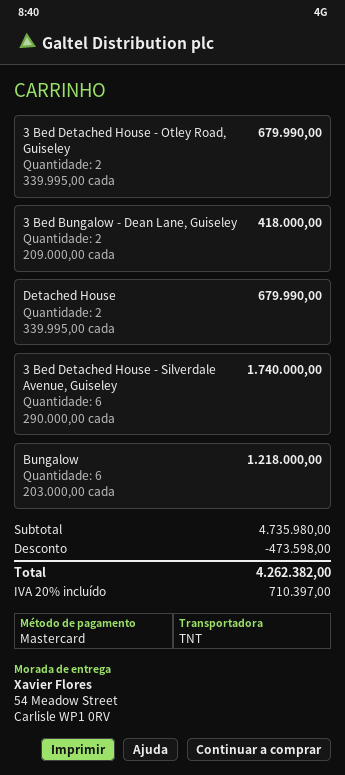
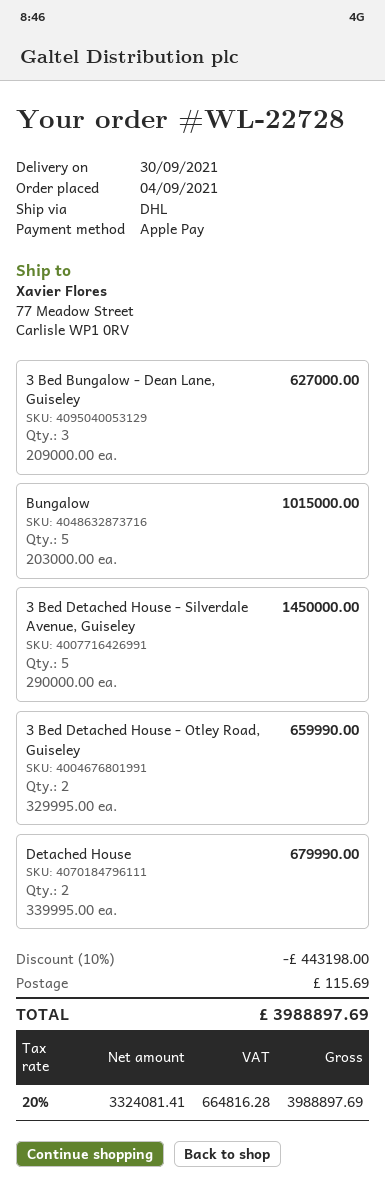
payment method: Mastercard -> Apple Pay
shipping method: TNT -> DHL
ship to: 54 Meadow Street, Carlisle WP1 0RV -> 77 Meadow Street, Carlisle WP1 0RV
3 Bed Detached House - Otley Road, Guiseley: 2 x 339995.00 = 679990.00 -> 2 x 329995.00 = 659990.00
3 Bed Bungalow - Dean Lane, Guiseley: 2 x 209000.00 = 418000.00 -> 3 x 209000.00 = 627000.00
3 Bed Detached House - Silverdale Avenue, Guiseley: 6 x 290000.00 = 1740000.00 -> 5 x 290000.00 = 1450000.00
Bungalow: 6 x 203000.00 = 1218000.00 -> 5 x 203000.00 = 1015000.00
discount: 473598.00 -> 443198.00
shipping: none -> 115.69
tax: 20% = 710397.00 -> 20% = 664816.28
total: 4262382.00 -> 3988897.69

